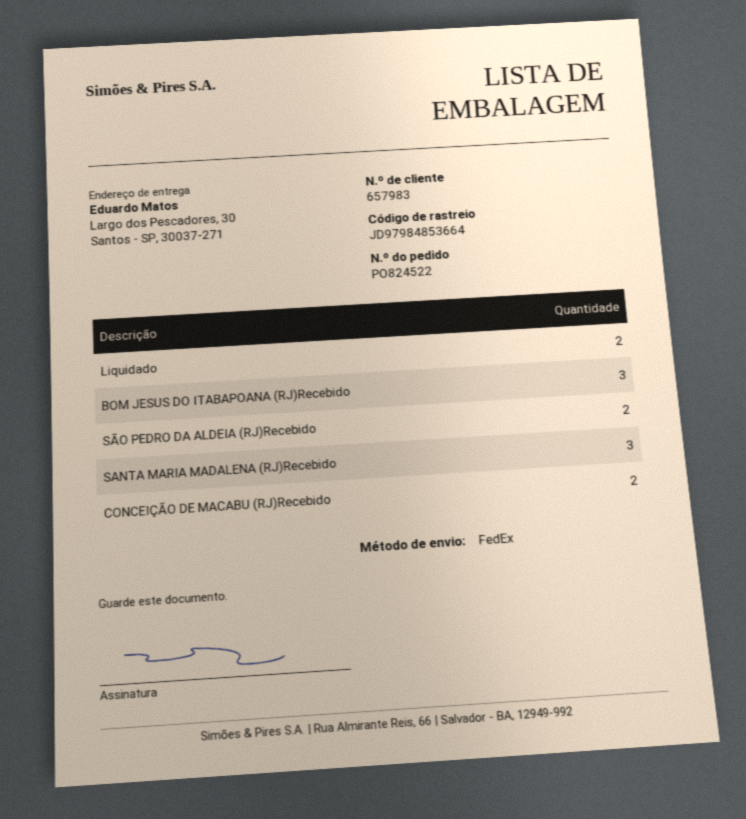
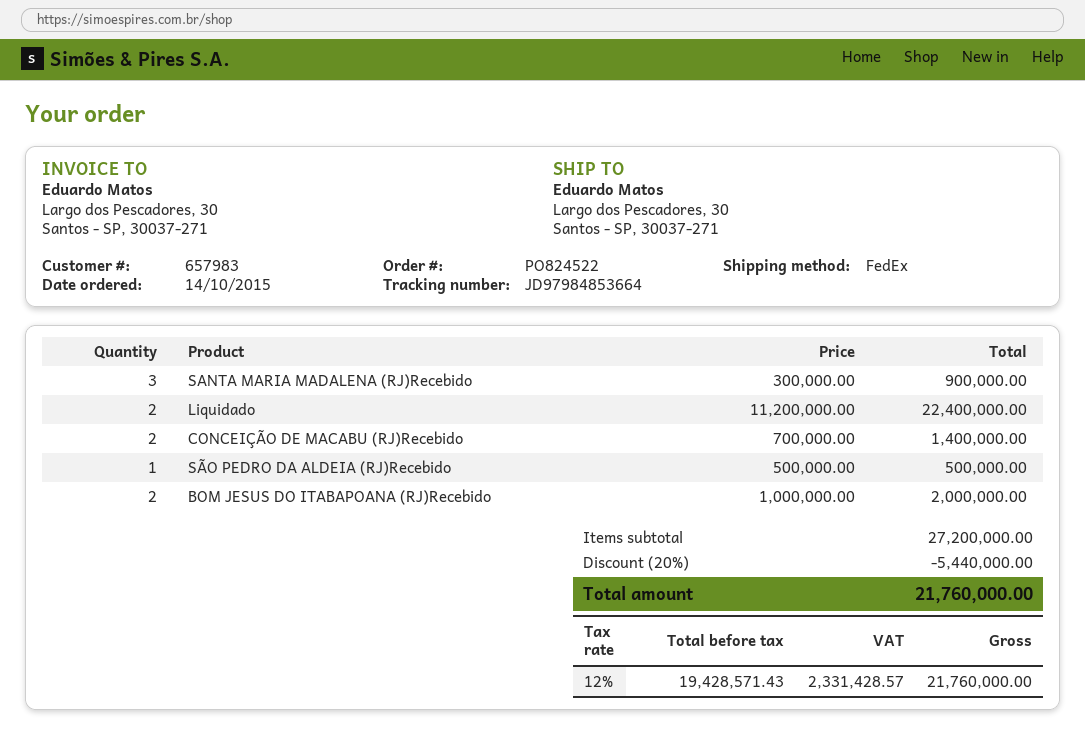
BOM JESUS DO ITABAPOANA (RJ)Recebido: 3 -> 2
SÃO PEDRO DA ALDEIA (RJ)Recebido: 2 -> 1

